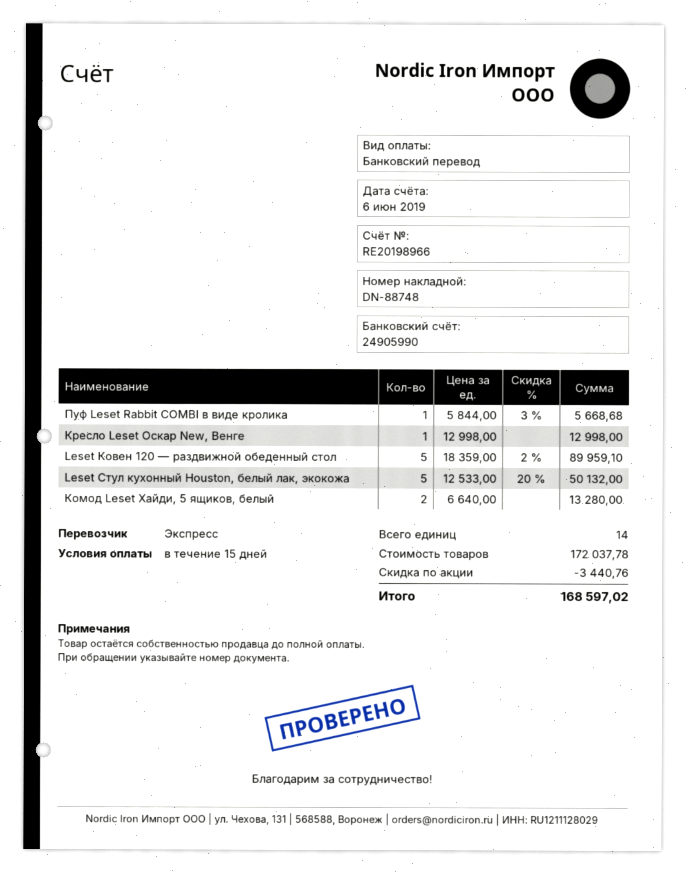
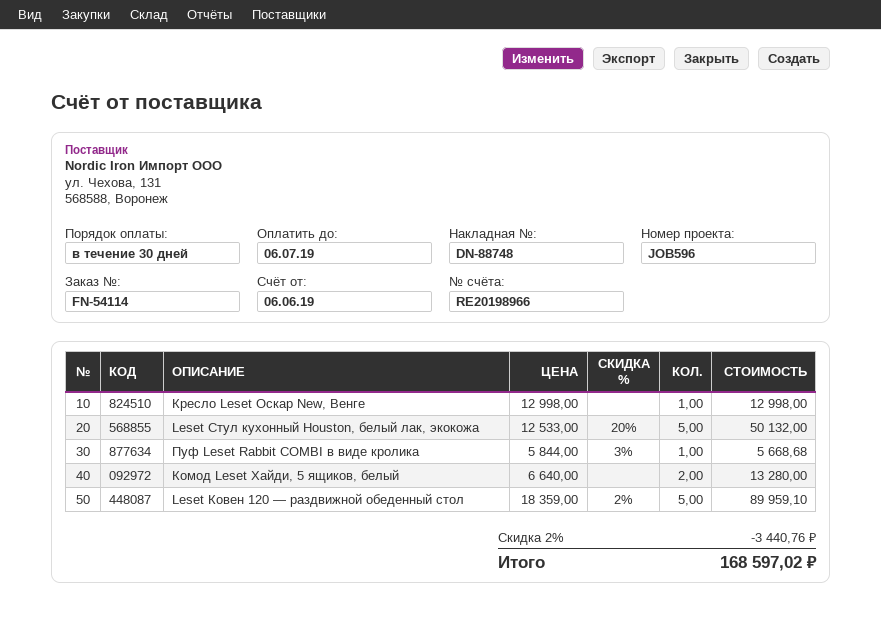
payment terms: 15 days -> 30 days

